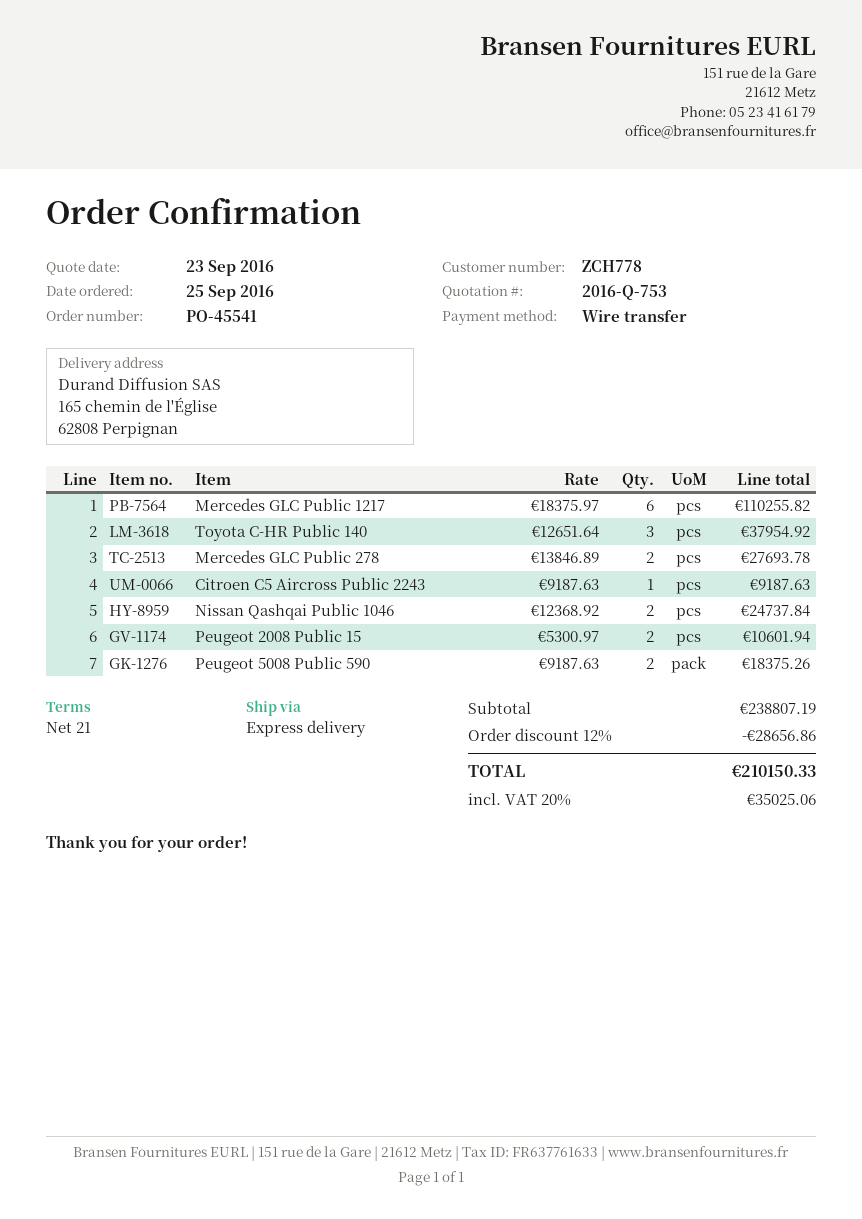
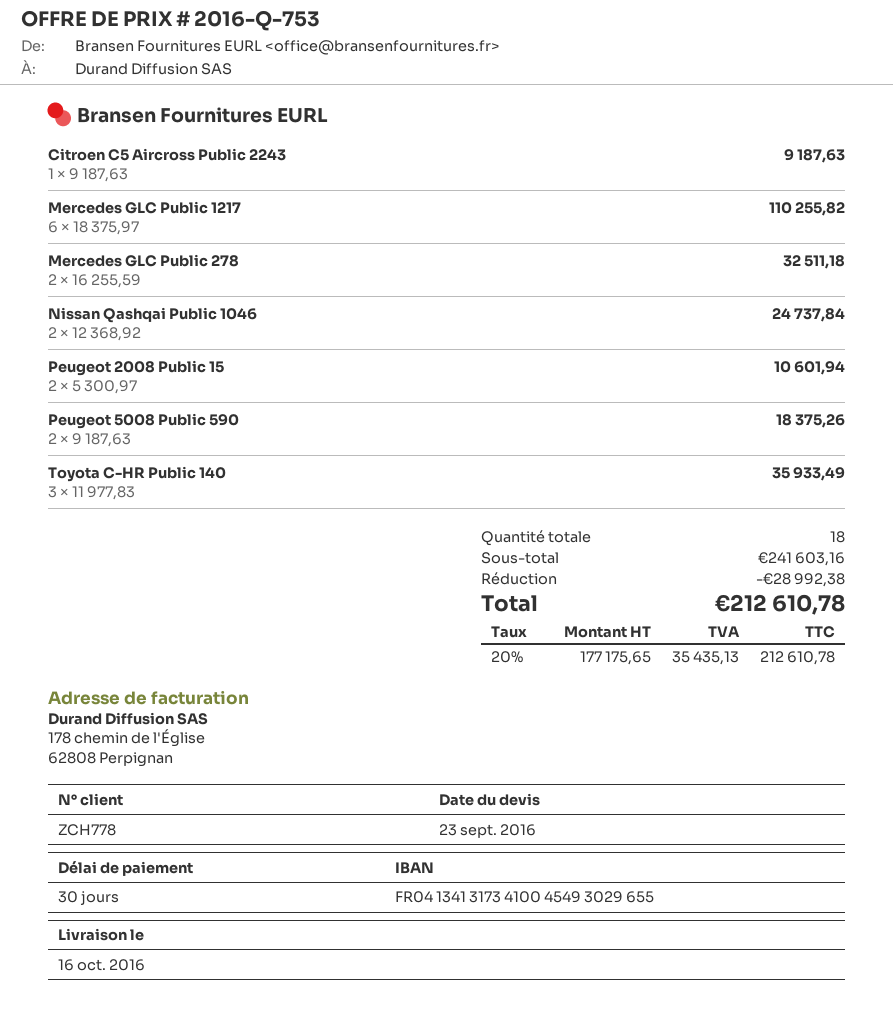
payment terms: 21 days -> 30 days
Toyota C-HR Public 140: 3 x 12651.64 = 37954.92 -> 3 x 11977.83 = 35933.49
Mercedes GLC Public 278: 2 x 13846.89 = 27693.78 -> 2 x 16255.59 = 32511.18
subtotal: 238807.19 -> 241603.16
discount: 28656.86 -> 28992.38
tax: 20% = 35025.06 -> 20% = 35435.13
total: 210150.33 -> 212610.78

